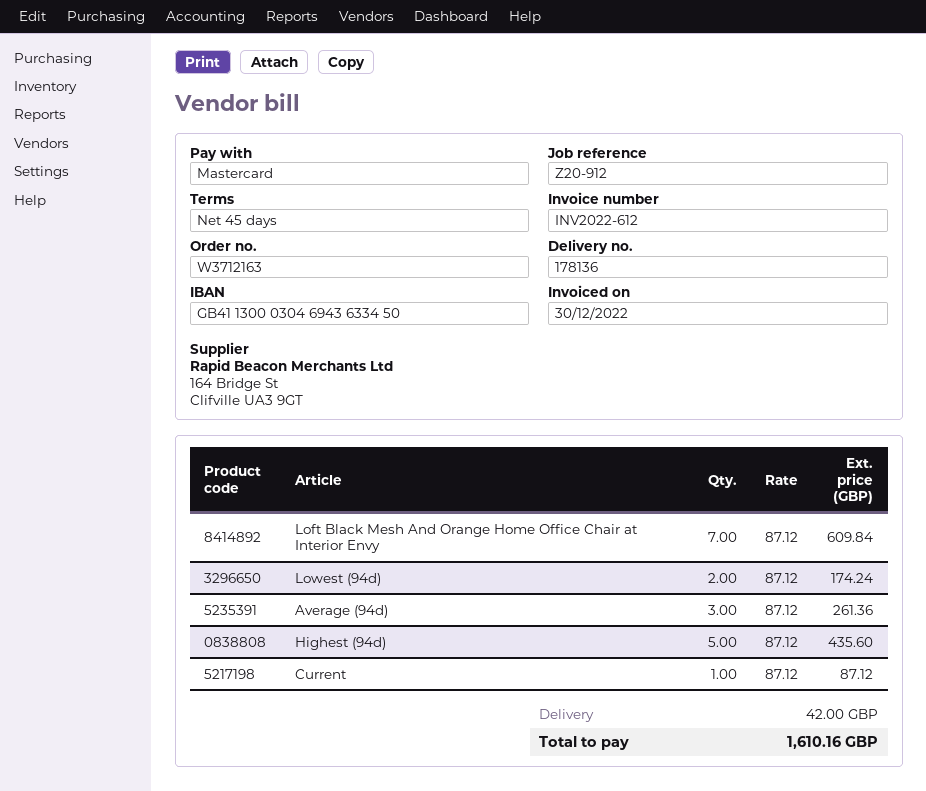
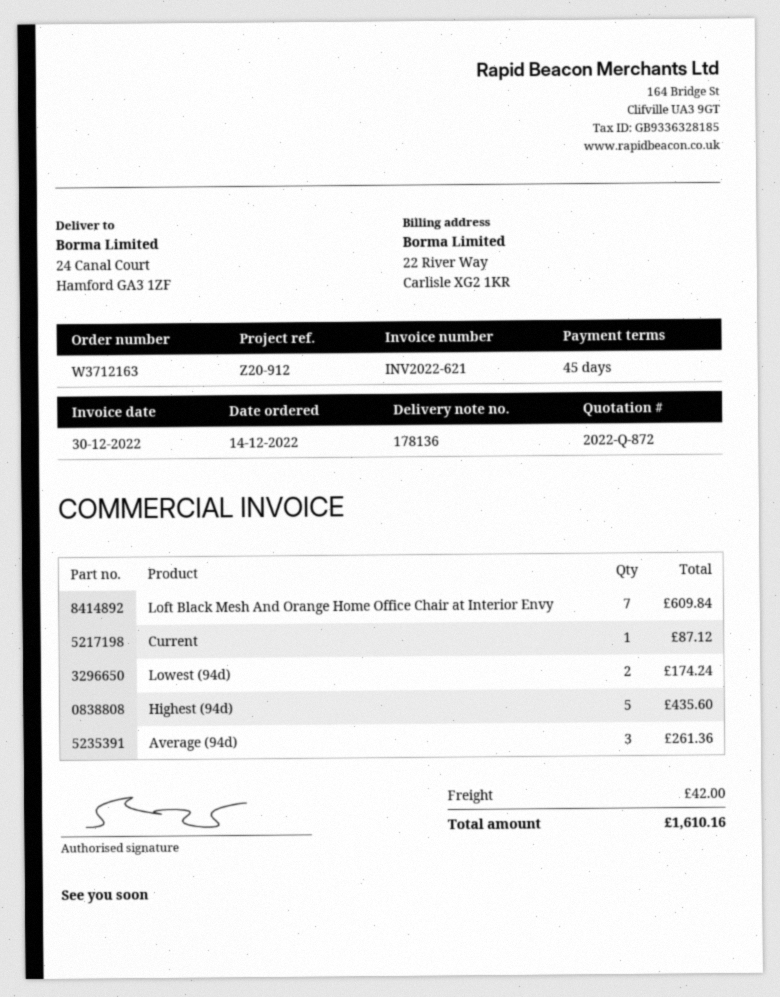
invoice number: INV2022-612 -> INV2022-621

